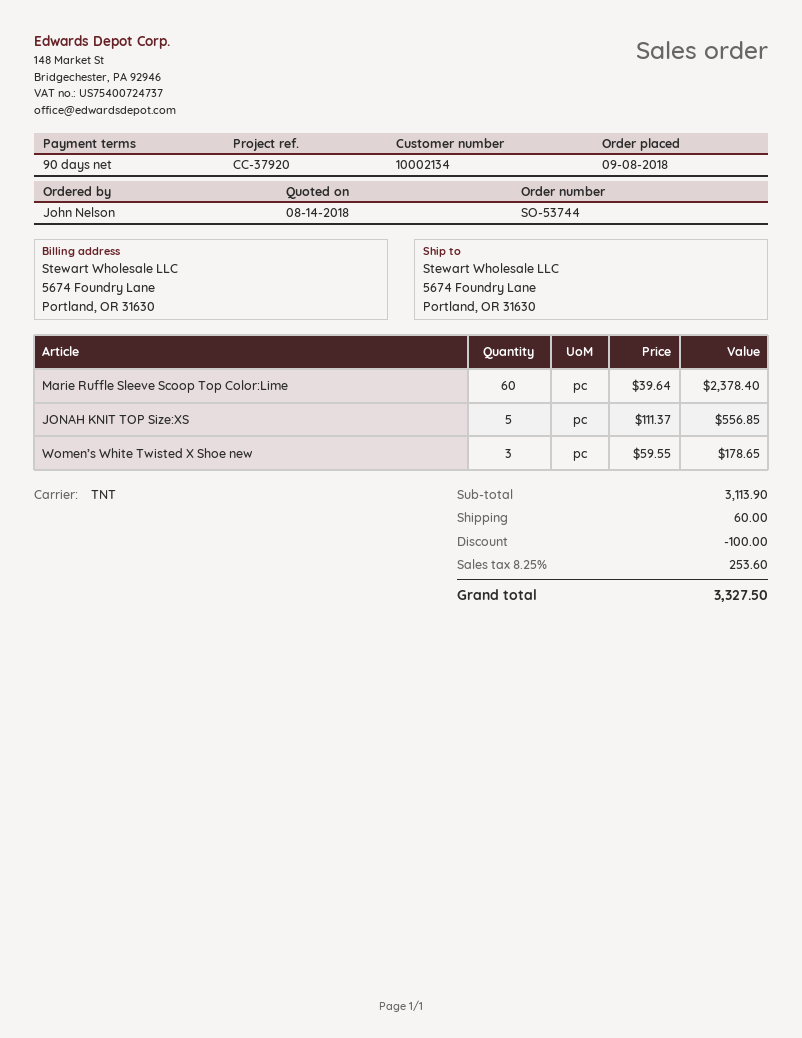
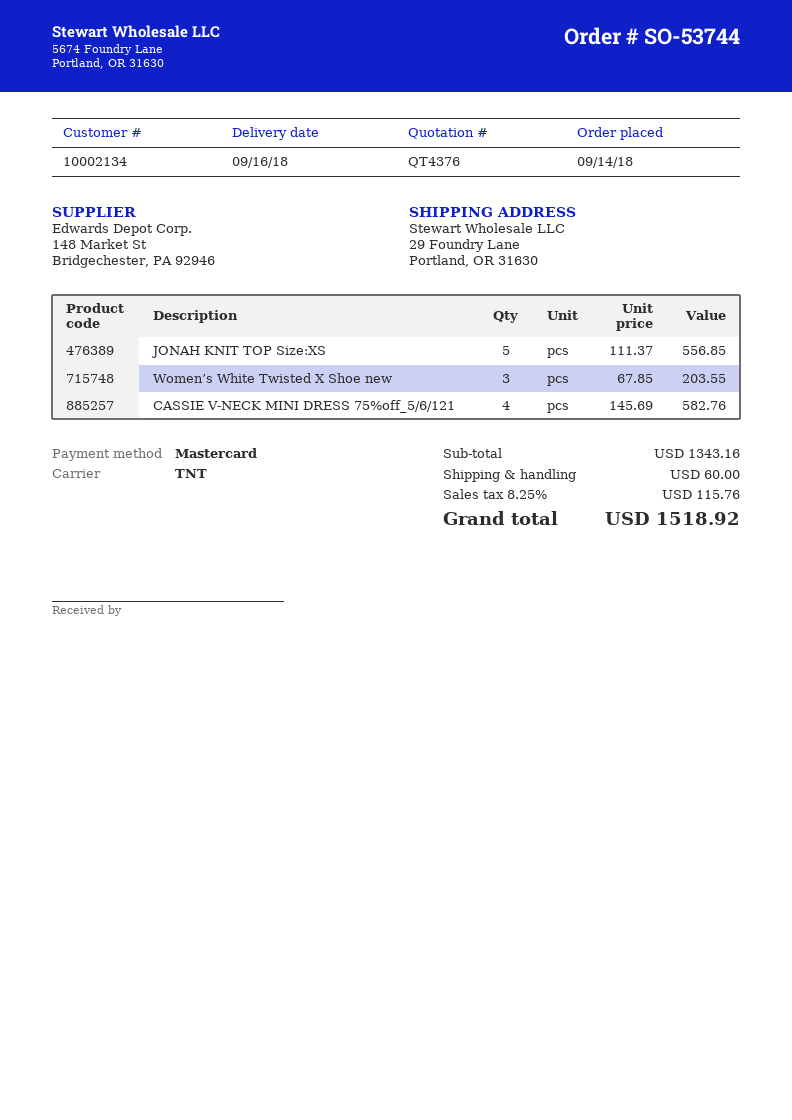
order date: 2018-09-08 -> 2018-09-14
ship to: 5674 Foundry Lane, Portland, OR 31630 -> 29 Foundry Lane, Portland, OR 31630
Marie Ruffle Sleeve Scoop Top Color:Lime: 60 x 39.64 = 2378.40 -> none
Women’s White Twisted X Shoe new: 3 x 59.55 = 178.65 -> 3 x 67.85 = 203.55
CASSIE V-NECK MINI DRESS 75%off_5/6/121: none -> 4 x 145.69 = 582.76
subtotal: 3113.90 -> 1343.16
discount: 100.00 -> none
tax: 8.25% = 253.60 -> 8.25% = 115.76
total: 3327.50 -> 1518.92

